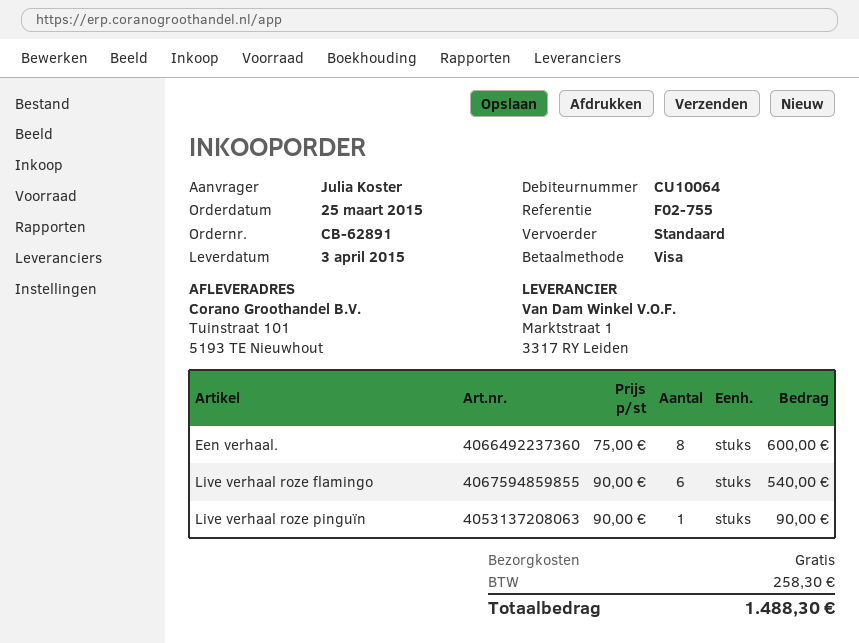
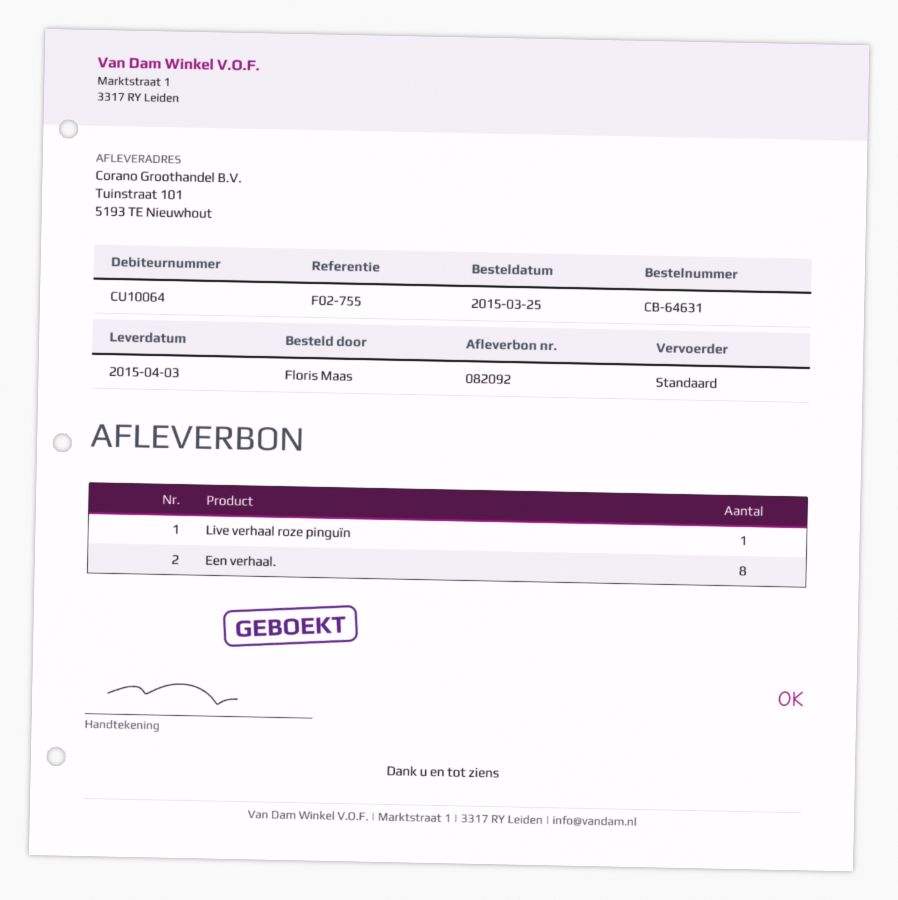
order number: CB-62891 -> CB-64631
ordered by: Julia Koster -> Floris Maas
Live verhaal roze flamingo: 6 -> none

